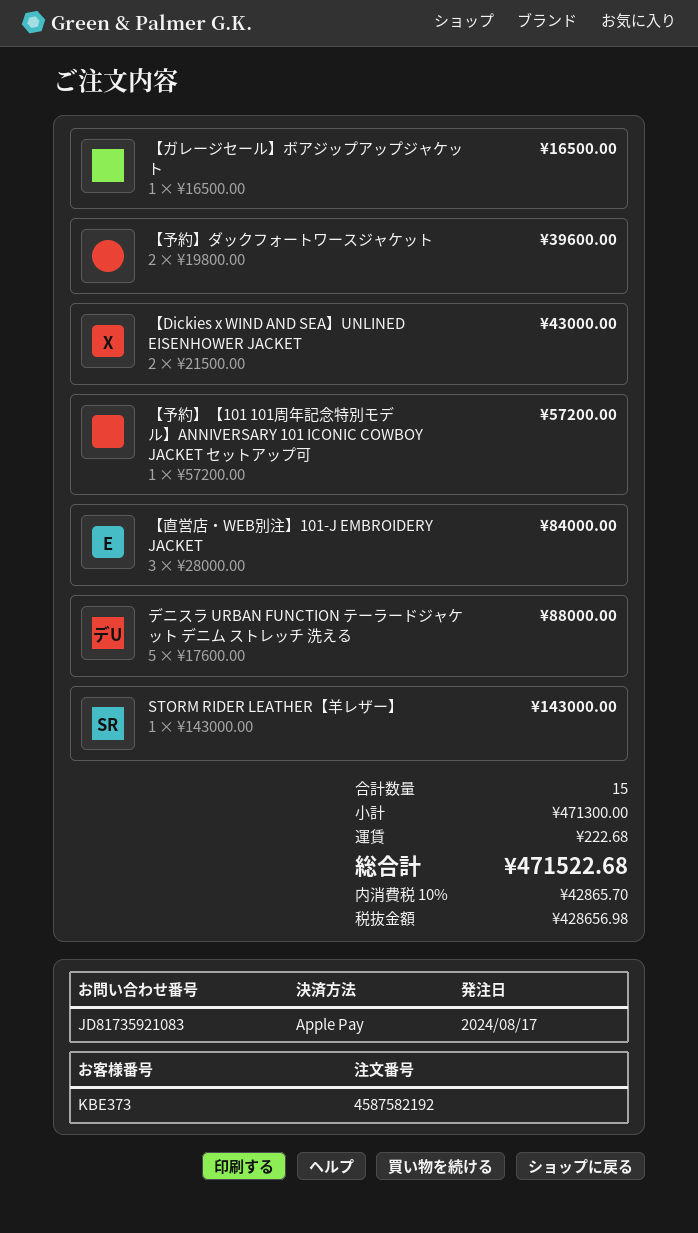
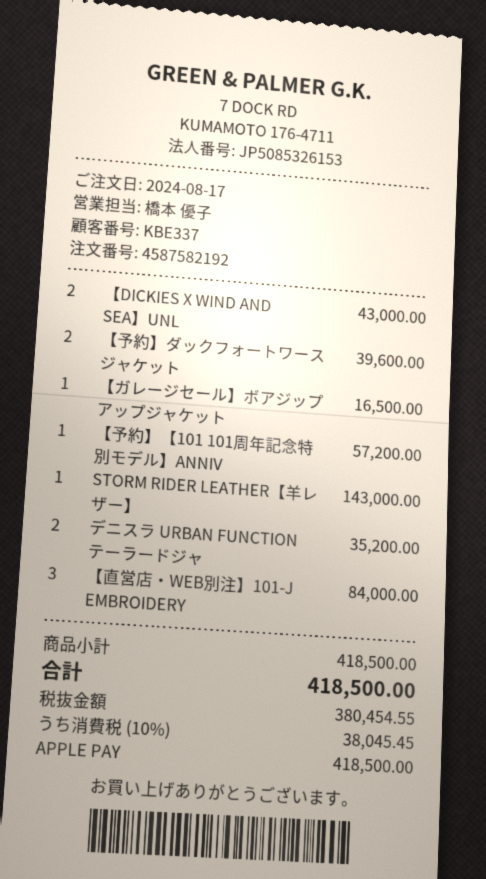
customer number: KBE373 -> KBE337
デニスラ URBAN FUNCTION テーラードジャケット デニム ストレッチ 洗える: 5 for 88000.00 -> 2 for 35200.00
subtotal: 471300.00 -> 418500.00
shipping: 222.68 -> none
net: 428656.98 -> 380454.55
tax: 10% = 42865.70 -> 10% = 38045.45
total: 471522.68 -> 418500.00

